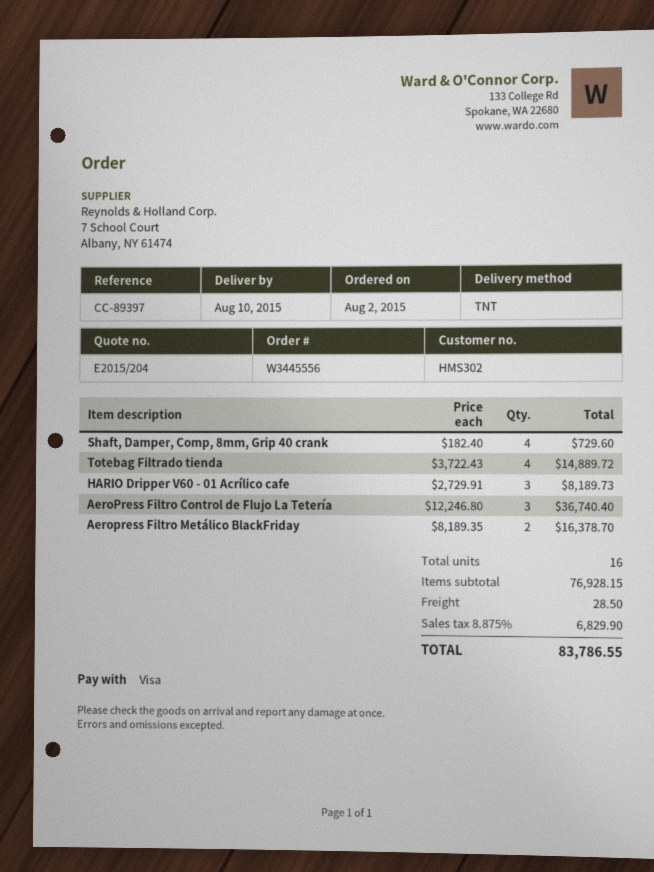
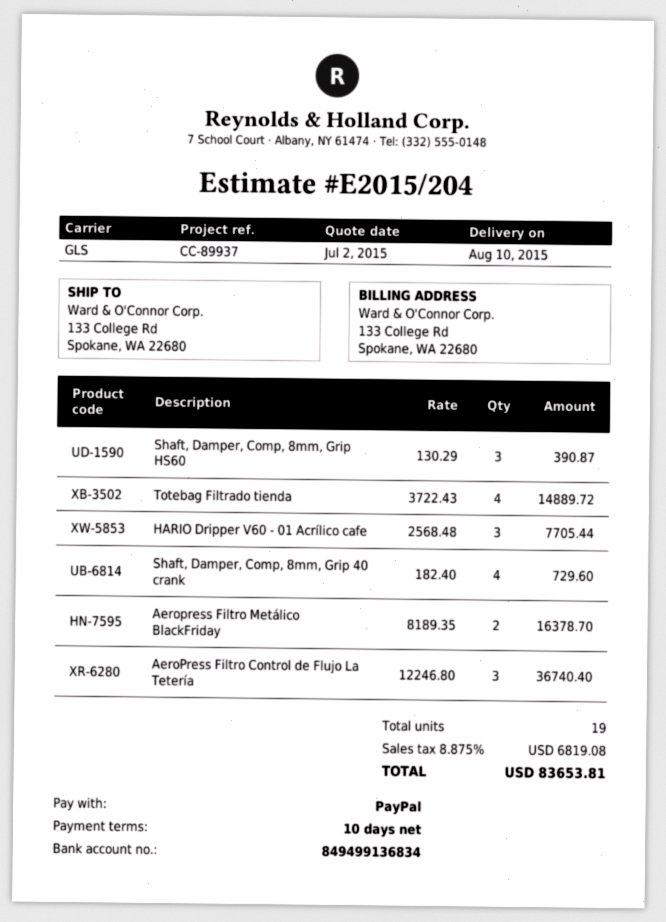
reference: CC-89397 -> CC-89937
payment method: Visa -> PayPal
shipping method: TNT -> GLS
HARIO Dripper V60 - 01 Acrílico cafe: 3 x 2729.91 = 8189.73 -> 3 x 2568.48 = 7705.44
Shaft, Damper, Comp, 8mm, Grip HS60: none -> 3 x 130.29 = 390.87
total quantity: 16 -> 19
shipping: 28.50 -> none
tax: 8.875% = 6829.90 -> 8.875% = 6819.08
total: 83786.55 -> 83653.81

